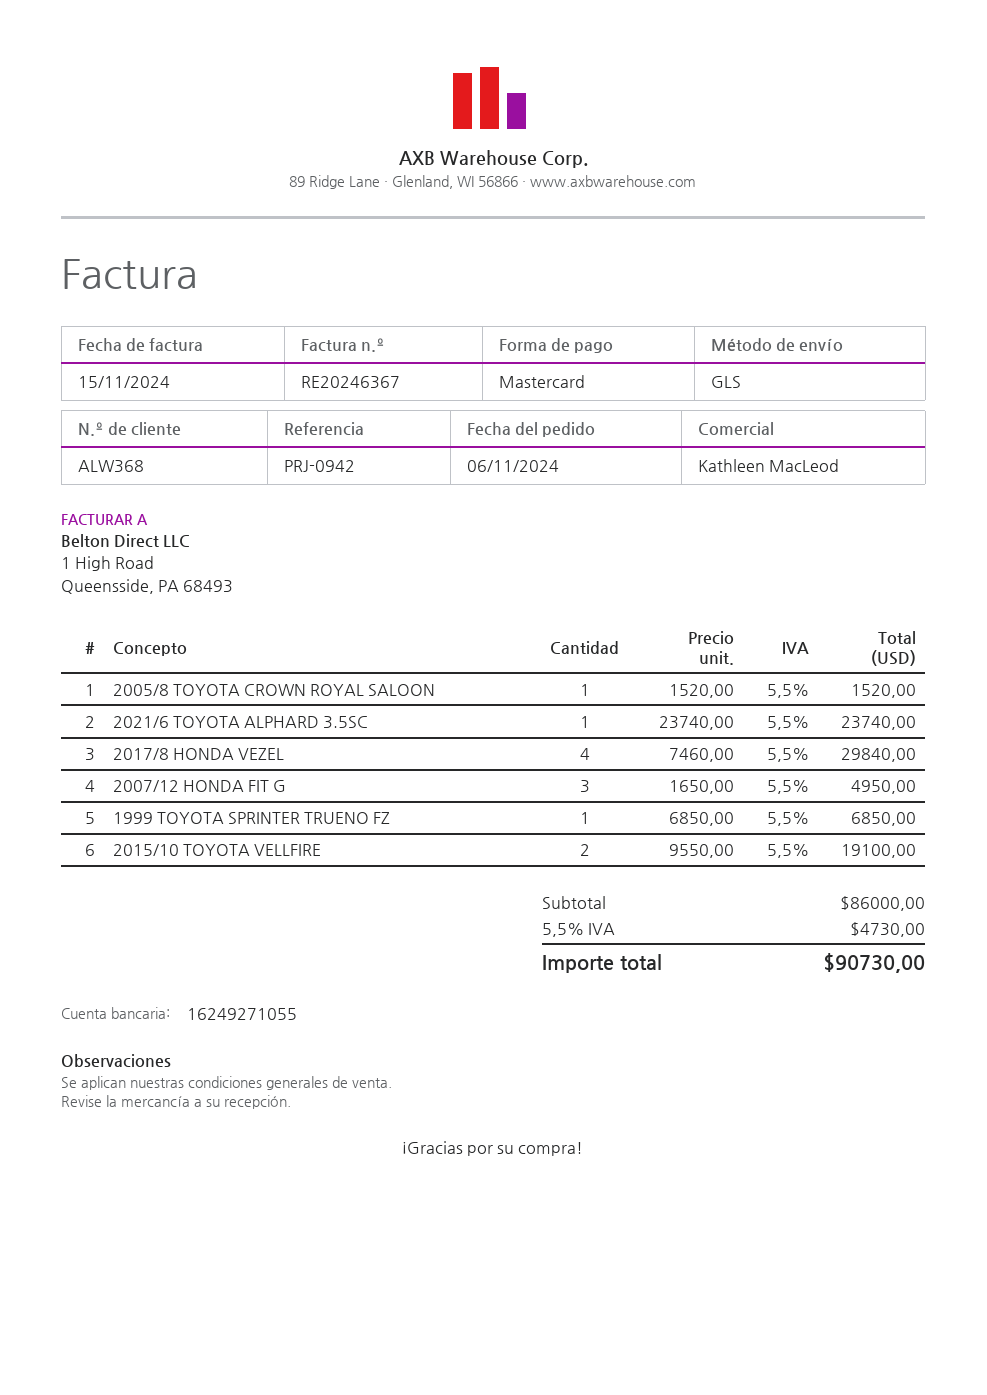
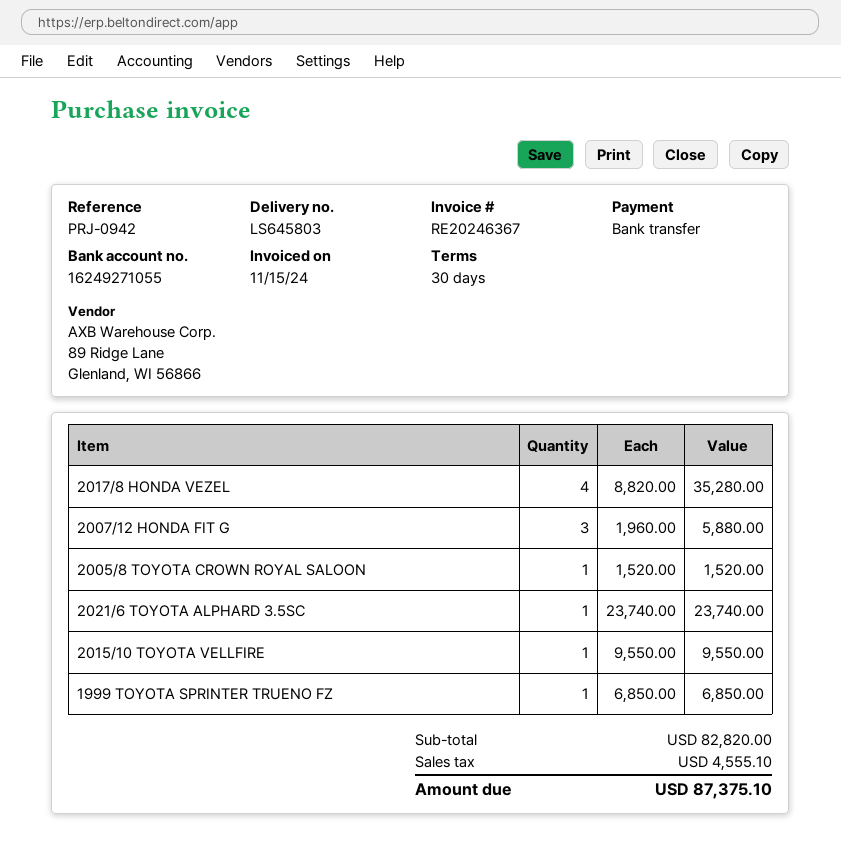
payment method: Mastercard -> bank transfer
2017/8 HONDA VEZEL: 4 x 7460.00 = 29840.00 -> 4 x 8820.00 = 35280.00
2007/12 HONDA FIT G: 3 x 1650.00 = 4950.00 -> 3 x 1960.00 = 5880.00
2015/10 TOYOTA VELLFIRE: 2 x 9550.00 = 19100.00 -> 1 x 9550.00 = 9550.00
subtotal: 86000.00 -> 82820.00
tax: 4730.00 -> 4555.10
total: 90730.00 -> 87375.10

